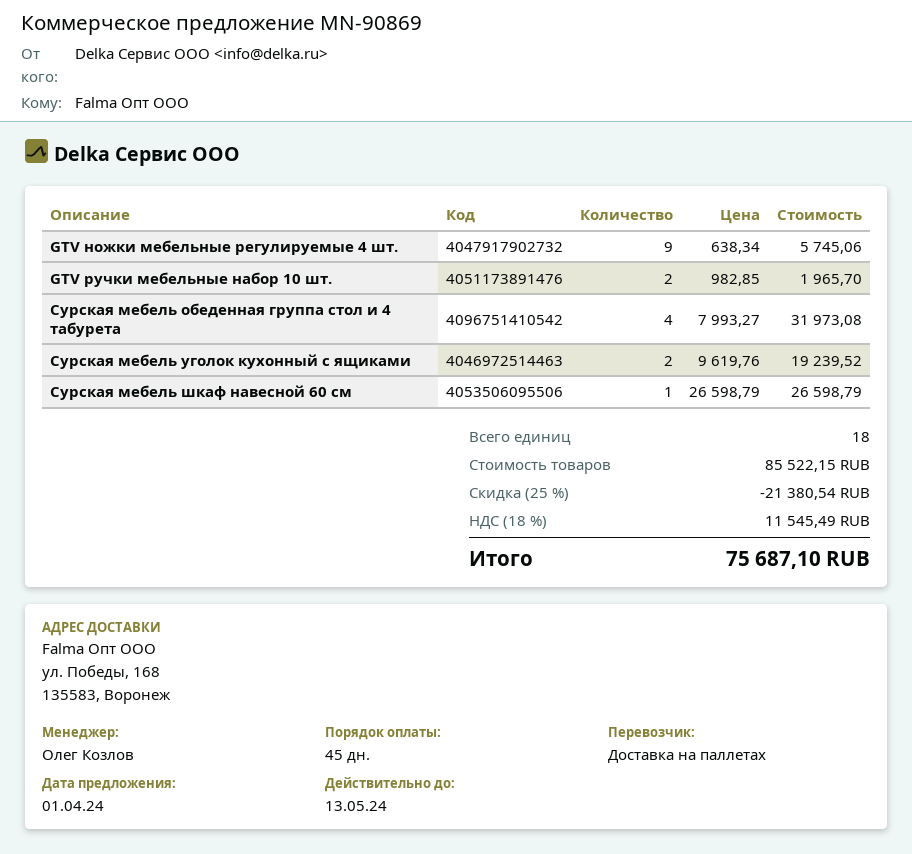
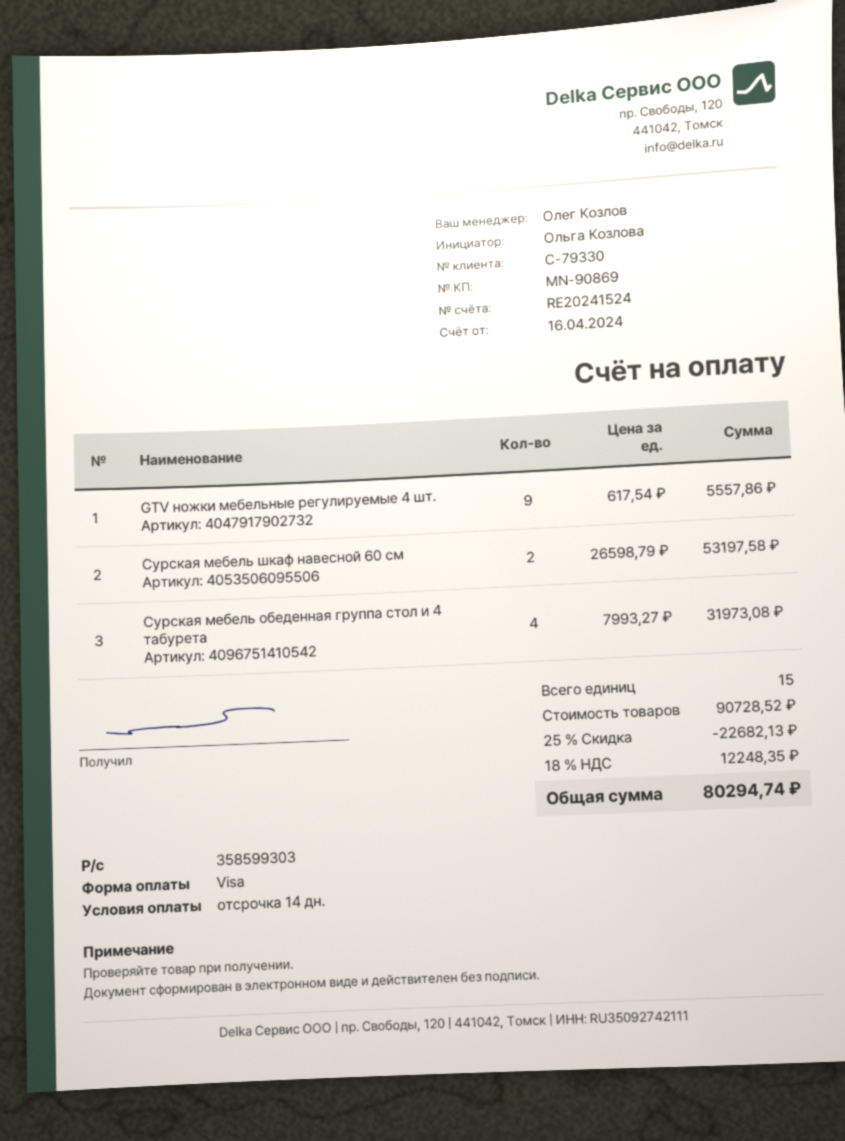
payment terms: 45 days -> 14 days
GTV ножки мебельные регулируемые 4 шт.: 9 x 638.34 = 5745.06 -> 9 x 617.54 = 5557.86
GTV ручки мебельные набор 10 шт.: 2 x 982.85 = 1965.70 -> none
Сурская мебель уголок кухонный с ящиками: 2 x 9619.76 = 19239.52 -> none
Сурская мебель шкаф навесной 60 см: 1 x 26598.79 = 26598.79 -> 2 x 26598.79 = 53197.58
total quantity: 18 -> 15
subtotal: 85522.15 -> 90728.52
discount: 25% = 21380.54 -> 25% = 22682.13
tax: 18% = 11545.49 -> 18% = 12248.35
total: 75687.10 -> 80294.74

